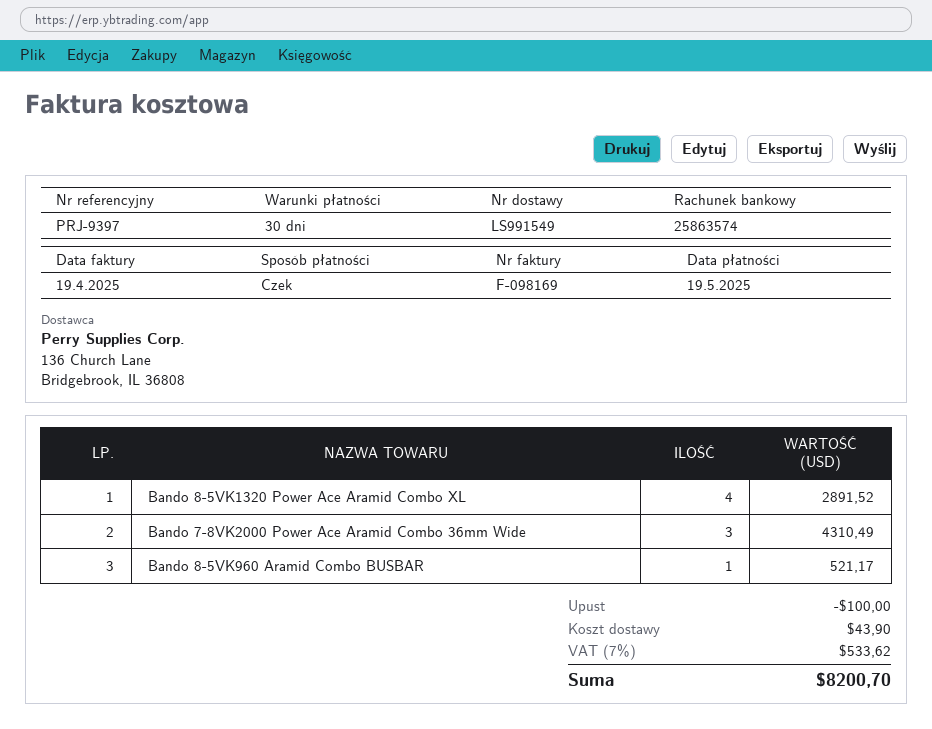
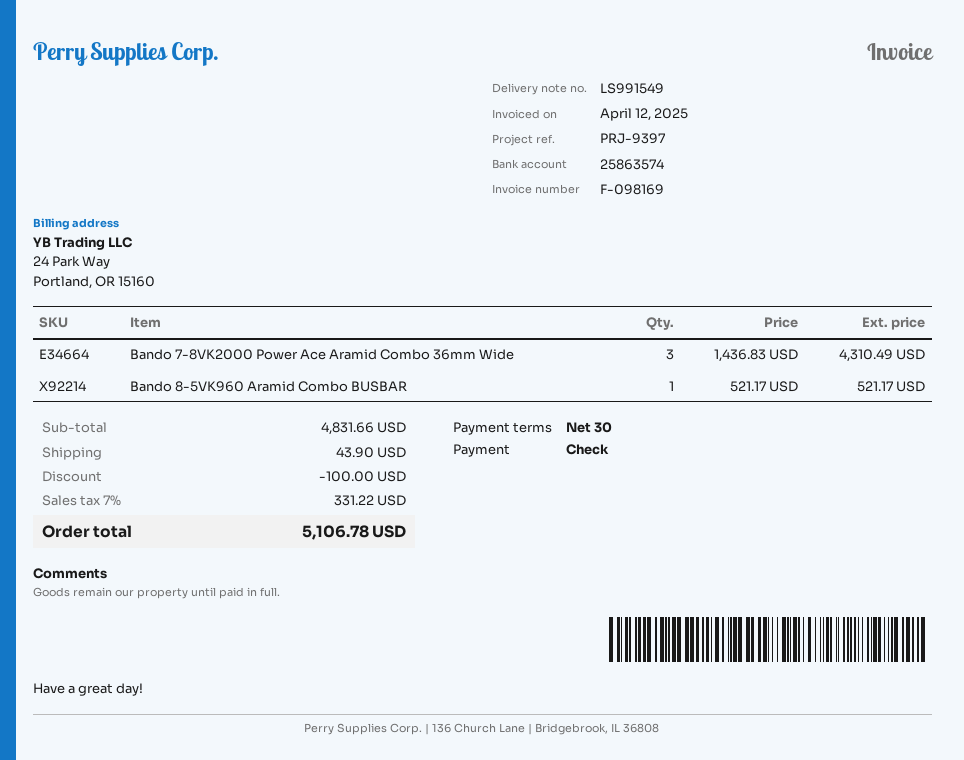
invoice date: 2025-04-19 -> 2025-04-12
Bando 8-5VK1320 Power Ace Aramid Combo XL: 4 for 2891.52 -> none
tax: 7% = 533.62 -> 7% = 331.22
total: 8200.70 -> 5106.78

